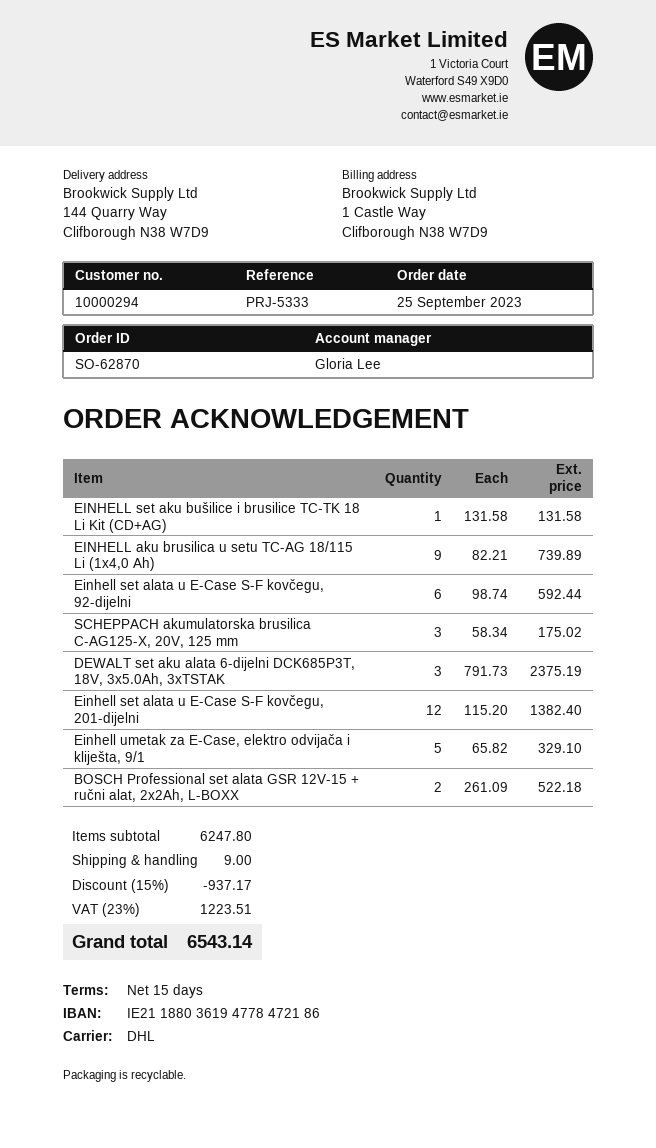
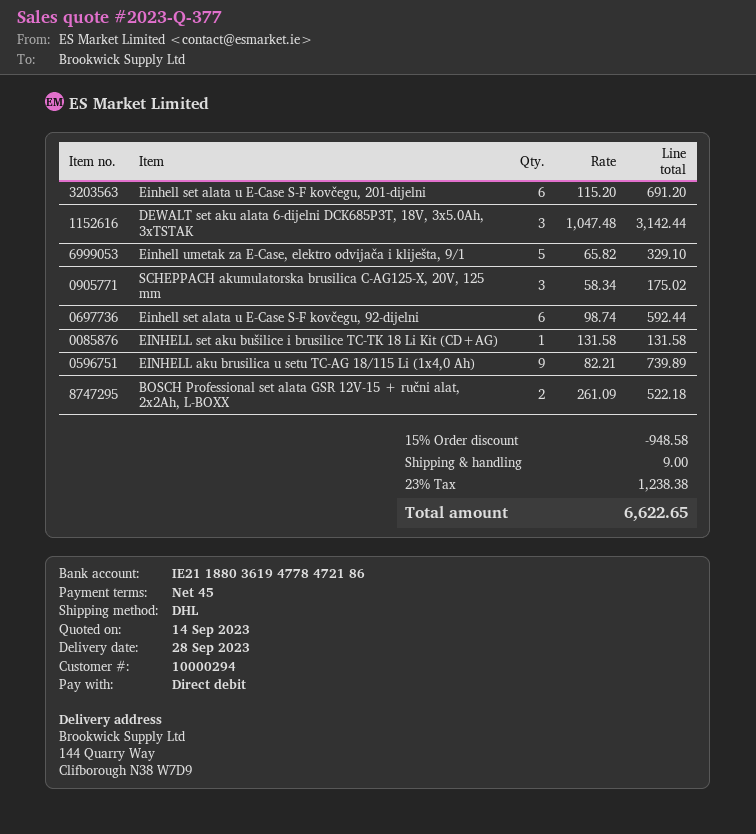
payment terms: 15 days -> 45 days
DEWALT set aku alata 6-dijelni DCK685P3T, 18V, 3x5.0Ah, 3xTSTAK: 3 x 791.73 = 2375.19 -> 3 x 1047.48 = 3142.44
Einhell set alata u E-Case S-F kovčegu, 201-dijelni: 12 x 115.20 = 1382.40 -> 6 x 115.20 = 691.20
discount: 15% = 937.17 -> 15% = 948.58
tax: 23% = 1223.51 -> 23% = 1238.38
total: 6543.14 -> 6622.65

